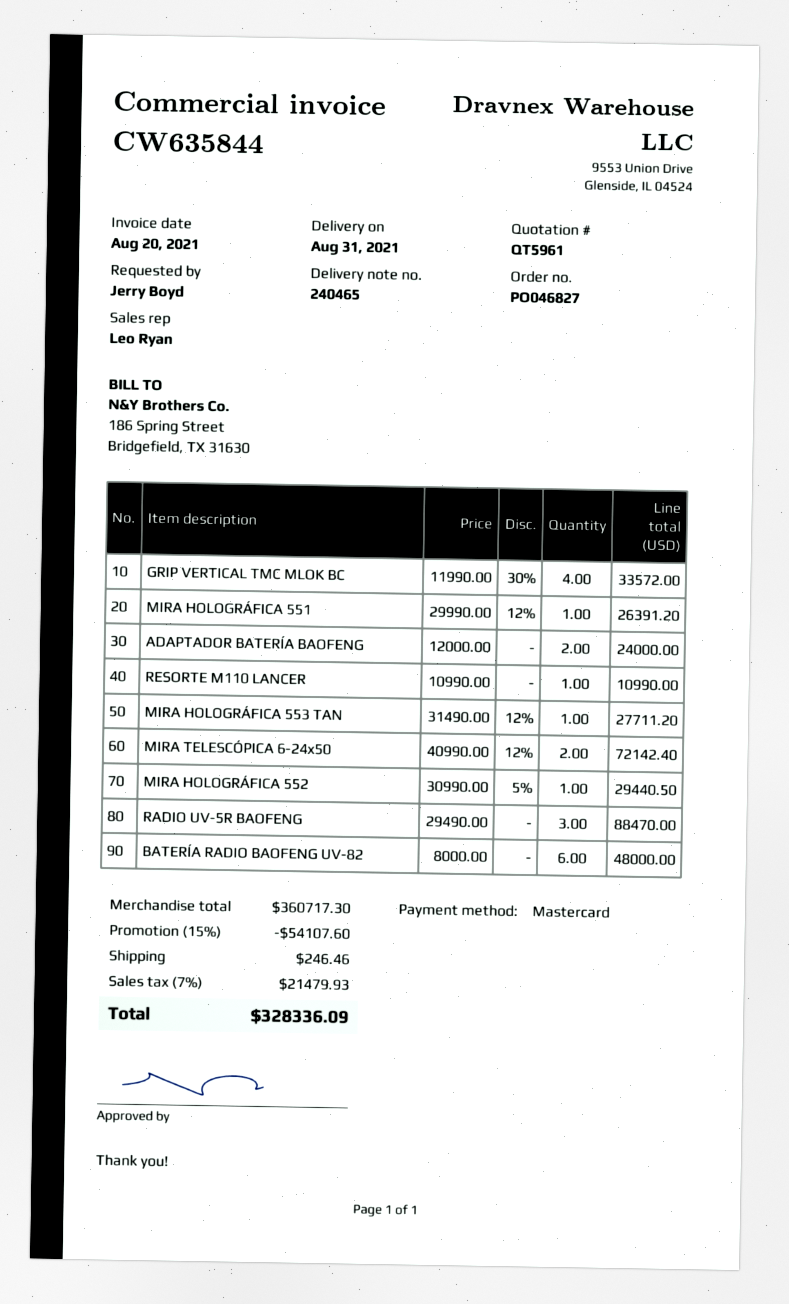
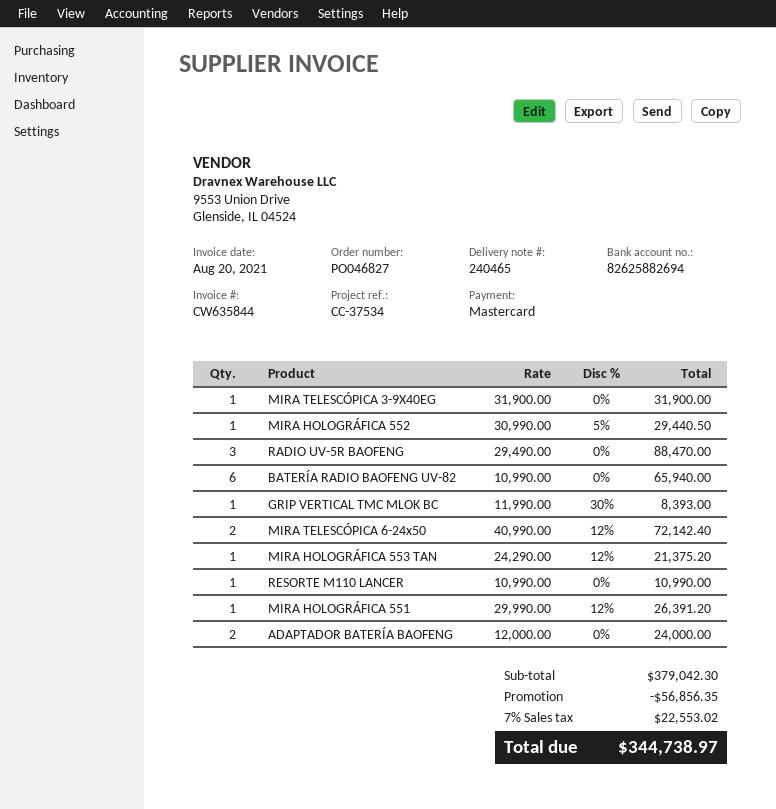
GRIP VERTICAL TMC MLOK BC: 4 x 11990.00 - 30% = 33572.00 -> 1 x 11990.00 - 30% = 8393.00
MIRA HOLOGRÁFICA 553 TAN: 1 x 31490.00 - 12% = 27711.20 -> 1 x 24290.00 - 12% = 21375.20
BATERÍA RADIO BAOFENG UV-82: 6 x 8000.00 = 48000.00 -> 6 x 10990.00 = 65940.00
MIRA TELESCÓPICA 3-9X40EG: none -> 1 x 31900.00 = 31900.00
subtotal: 360717.30 -> 379042.30
discount: 54107.60 -> 56856.35
shipping: 246.46 -> none
tax: 7% = 21479.93 -> 7% = 22553.02
total: 328336.09 -> 344738.97

